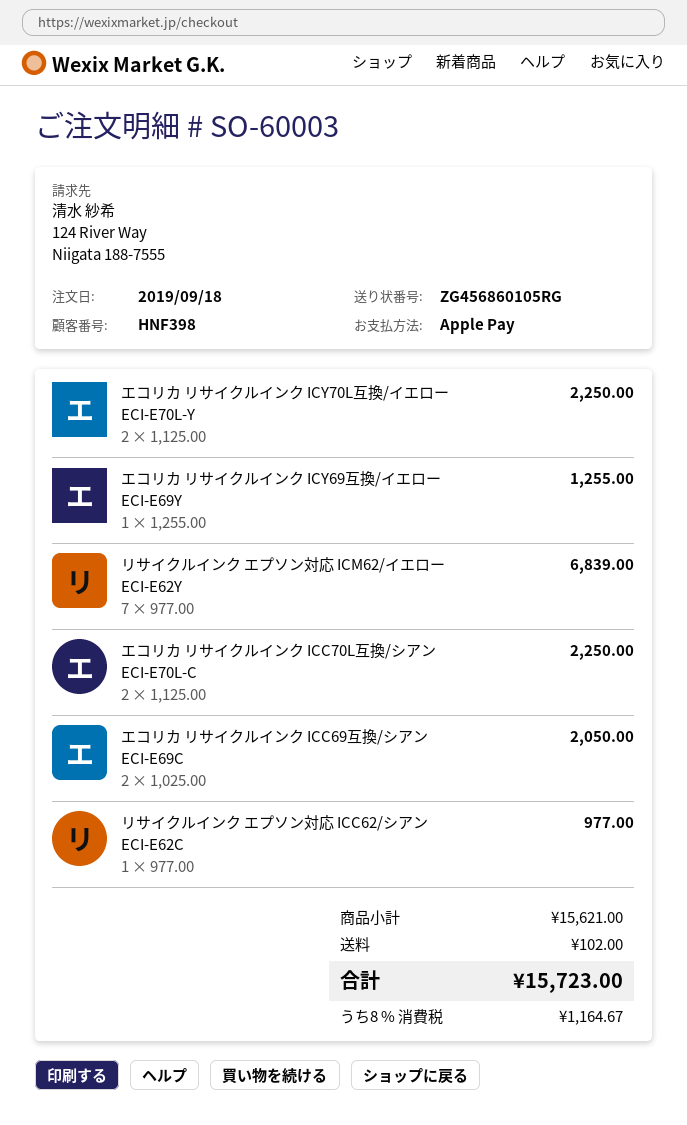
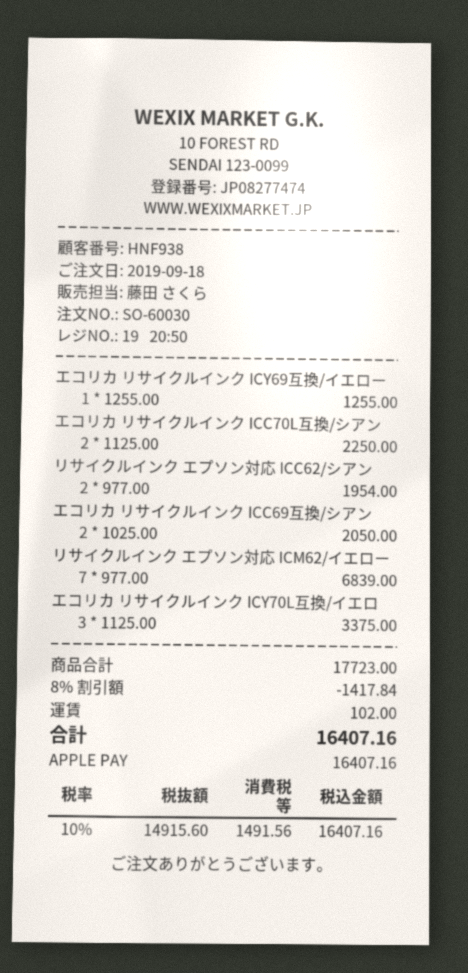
order number: SO-60003 -> SO-60030
customer number: HNF398 -> HNF938
エコリカ リサイクルインク ICY70L互換/イエロー ECI-E70L-Y: 2 x 1125.00 = 2250.00 -> 3 x 1125.00 = 3375.00
リサイクルインク エプソン対応 ICC62/シアン ECI-E62C: 1 x 977.00 = 977.00 -> 2 x 977.00 = 1954.00
subtotal: 15621.00 -> 17723.00
discount: none -> 8% = 1417.84
tax: 8% = 1164.67 -> 10% = 1491.56
total: 15723.00 -> 16407.16

